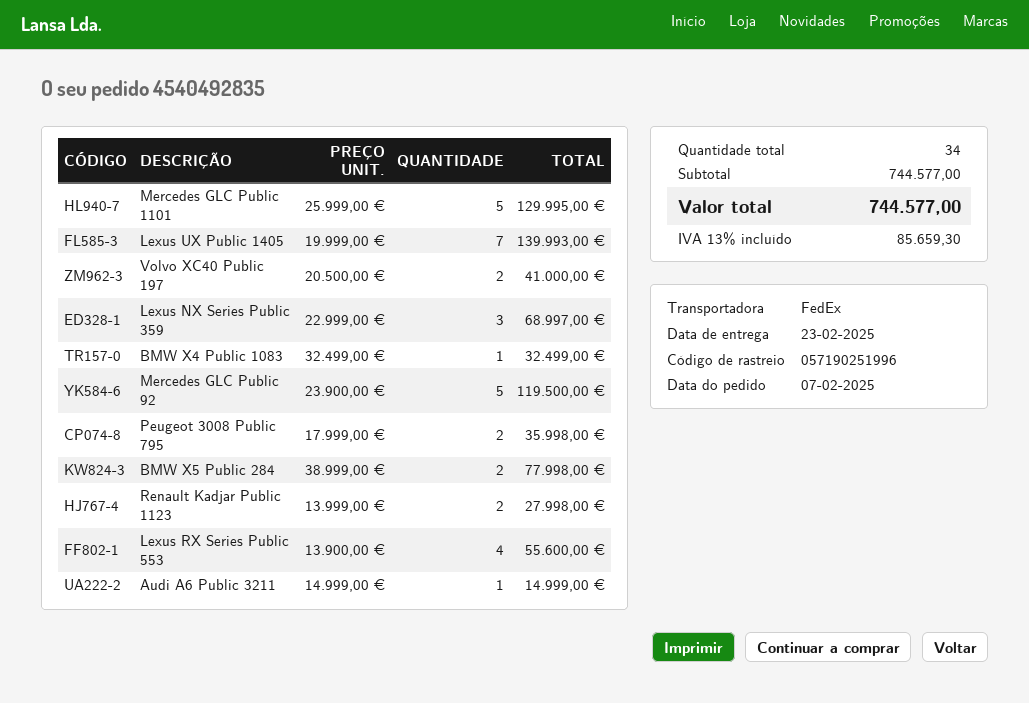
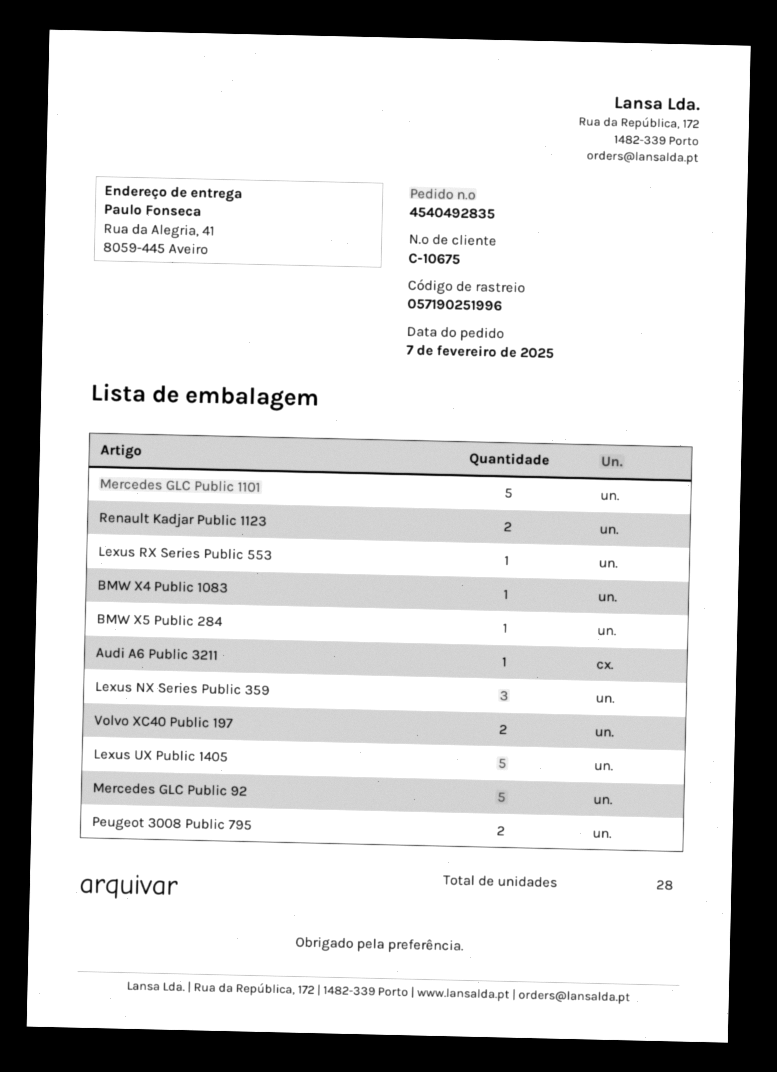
Lexus UX Public 1405: 7 -> 5
BMW X5 Public 284: 2 -> 1
Lexus RX Series Public 553: 4 -> 1
total quantity: 34 -> 28

